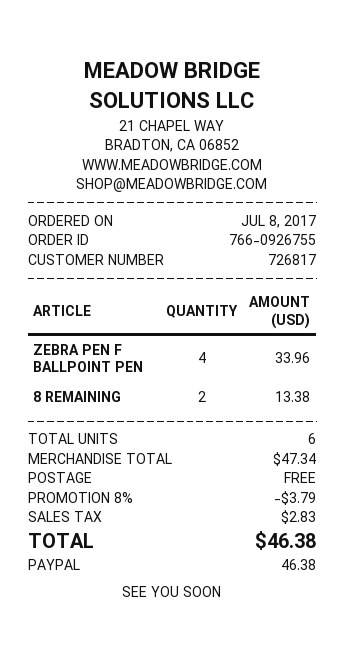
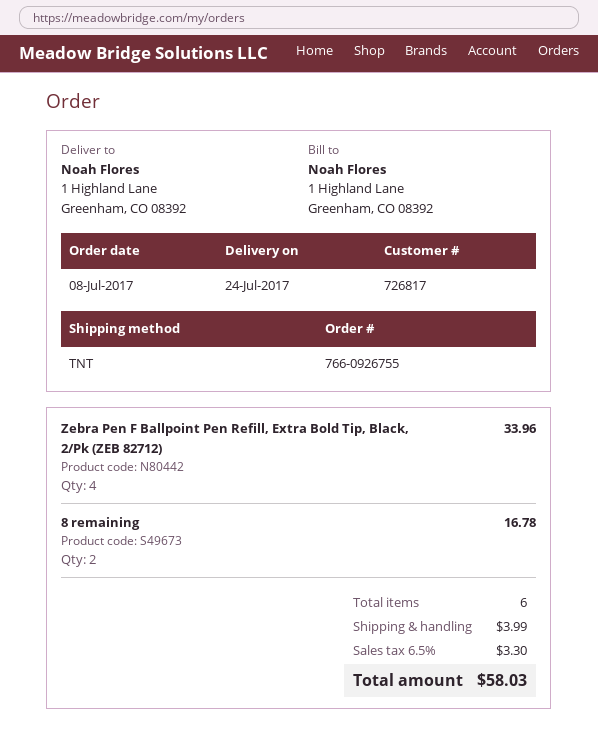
8 REMAINING: 2 for 13.38 -> 2 for 16.78
discount: 8% = 3.79 -> none
shipping: 0.00 -> 3.99
tax: 2.83 -> 3.30
total: 46.38 -> 58.03

